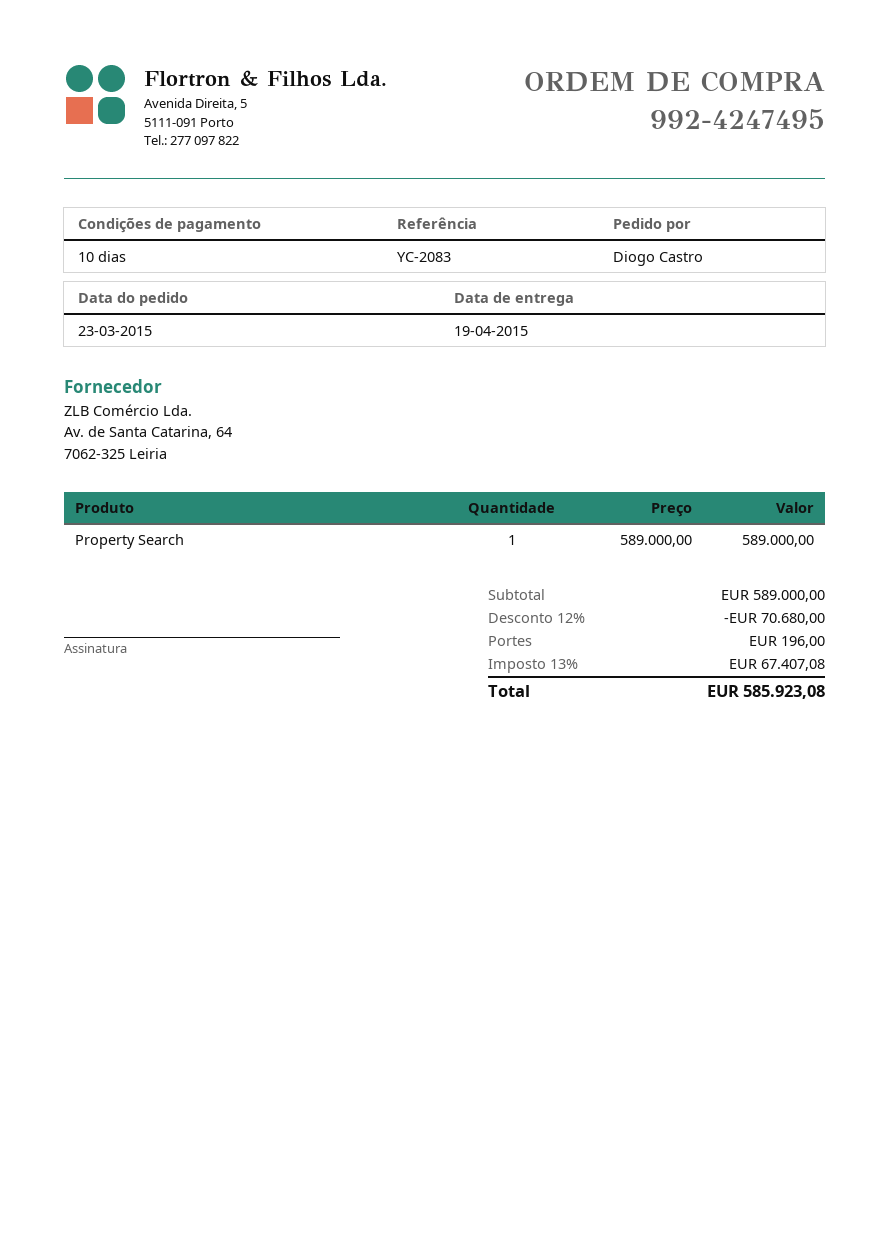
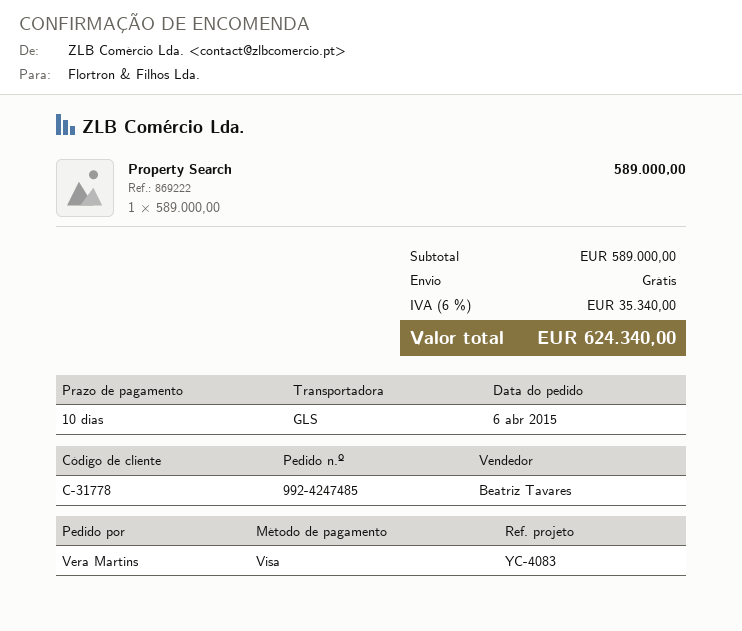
order number: 992-4247495 -> 992-4247485
order date: 2015-03-23 -> 2015-04-06
reference: YC-2083 -> YC-4083
ordered by: Diogo Castro -> Vera Martins
discount: 12% = 70680.00 -> none
shipping: 196.00 -> 0.00
tax: 13% = 67407.08 -> 6% = 35340.00
total: 585923.08 -> 624340.00

